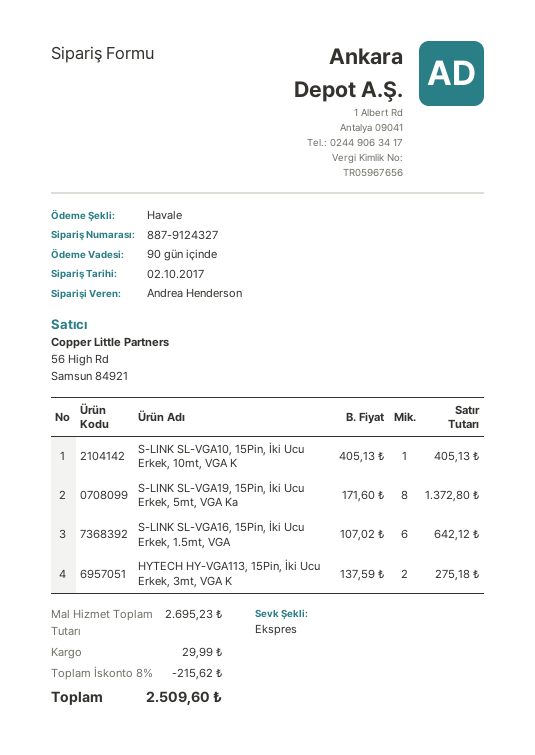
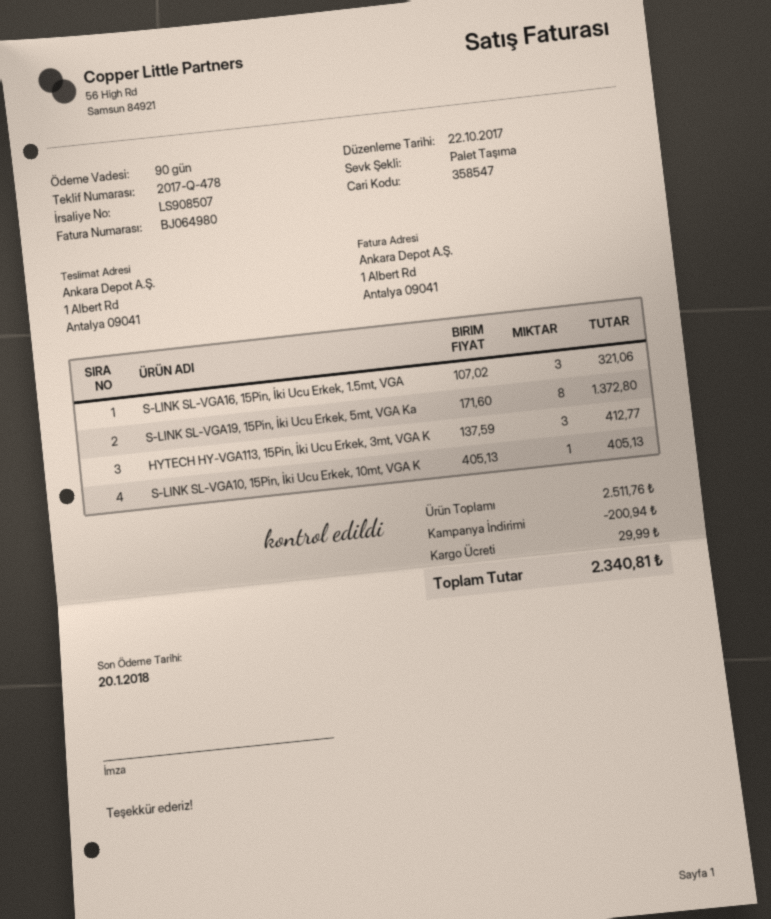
shipping method: express -> pallet freight
S-LINK SL-VGA16, 15Pin, İki Ucu Erkek, 1.5mt, VGA: 6 x 107.02 = 642.12 -> 3 x 107.02 = 321.06
HYTECH HY-VGA113, 15Pin, İki Ucu Erkek, 3mt, VGA K: 2 x 137.59 = 275.18 -> 3 x 137.59 = 412.77
subtotal: 2695.23 -> 2511.76
discount: 215.62 -> 200.94
total: 2509.60 -> 2340.81

